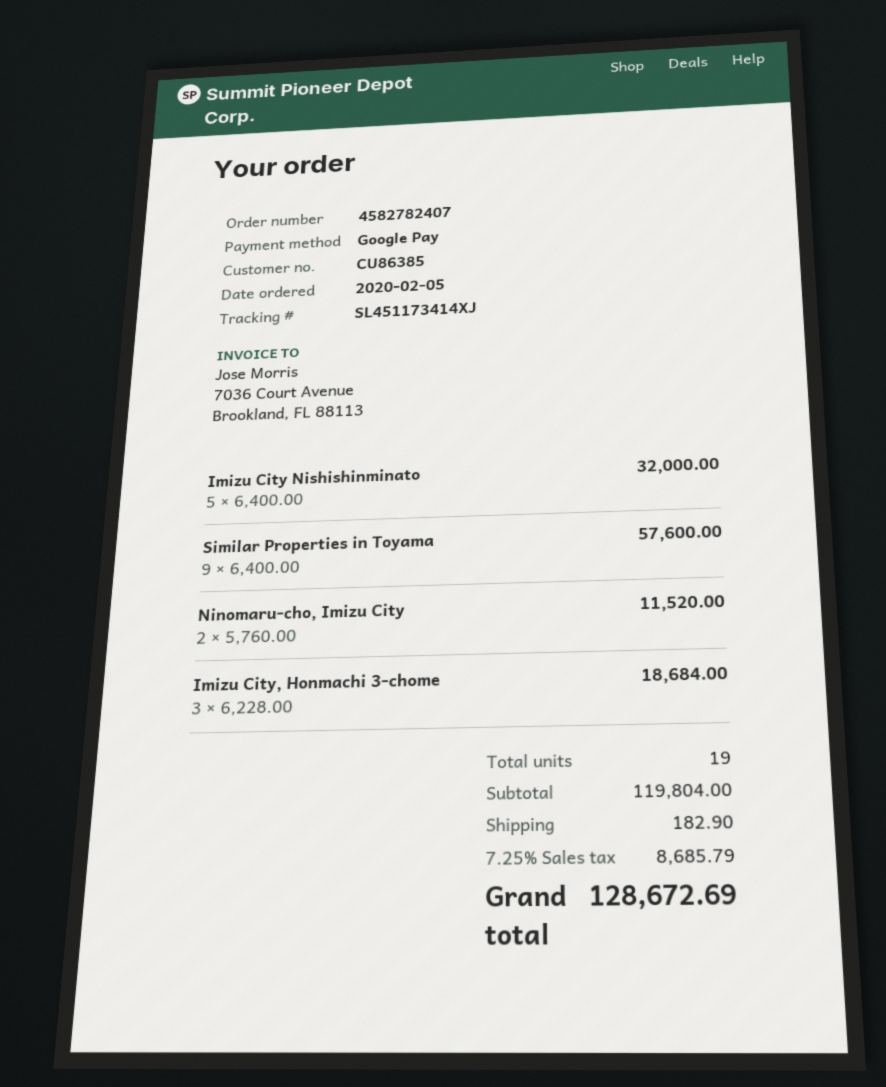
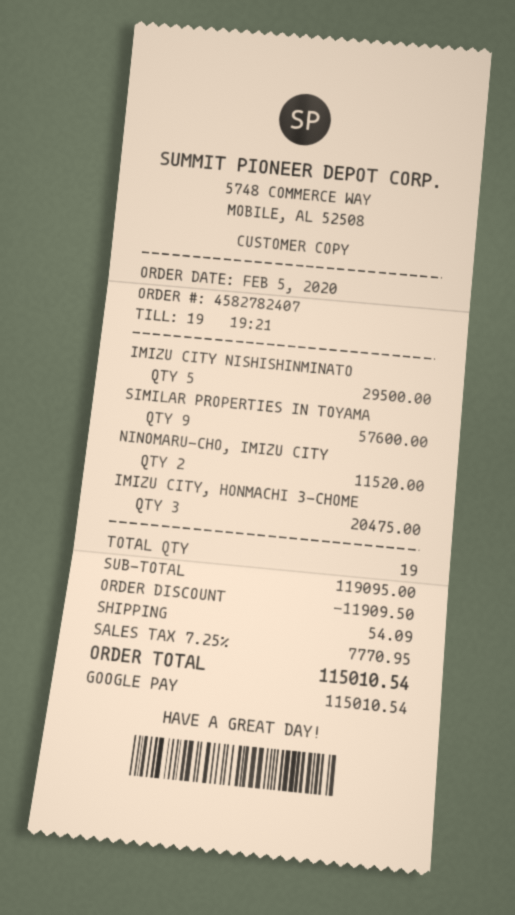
Imizu City Nishishinminato: 5 for 32000.00 -> 5 for 29500.00
Imizu City, Honmachi 3-chome: 3 for 18684.00 -> 3 for 20475.00
subtotal: 119804.00 -> 119095.00
discount: none -> 11909.50
shipping: 182.90 -> 54.09
tax: 7.25% = 8685.79 -> 7.25% = 7770.95
total: 128672.69 -> 115010.54

